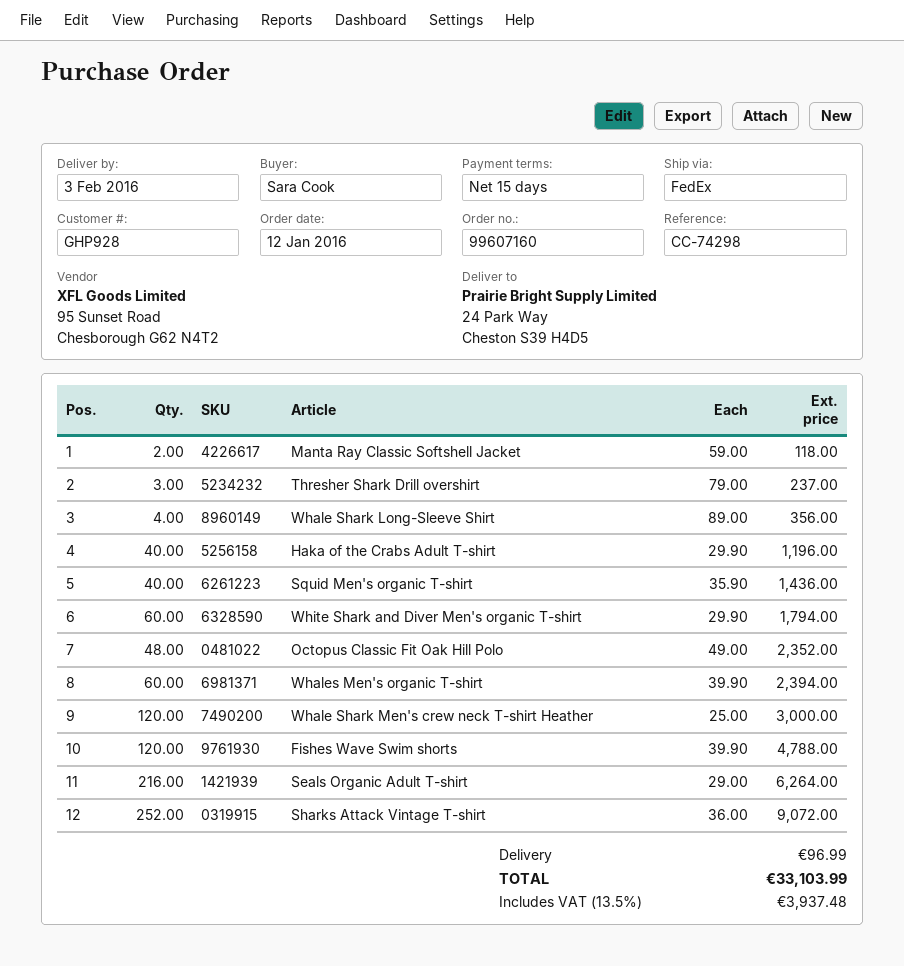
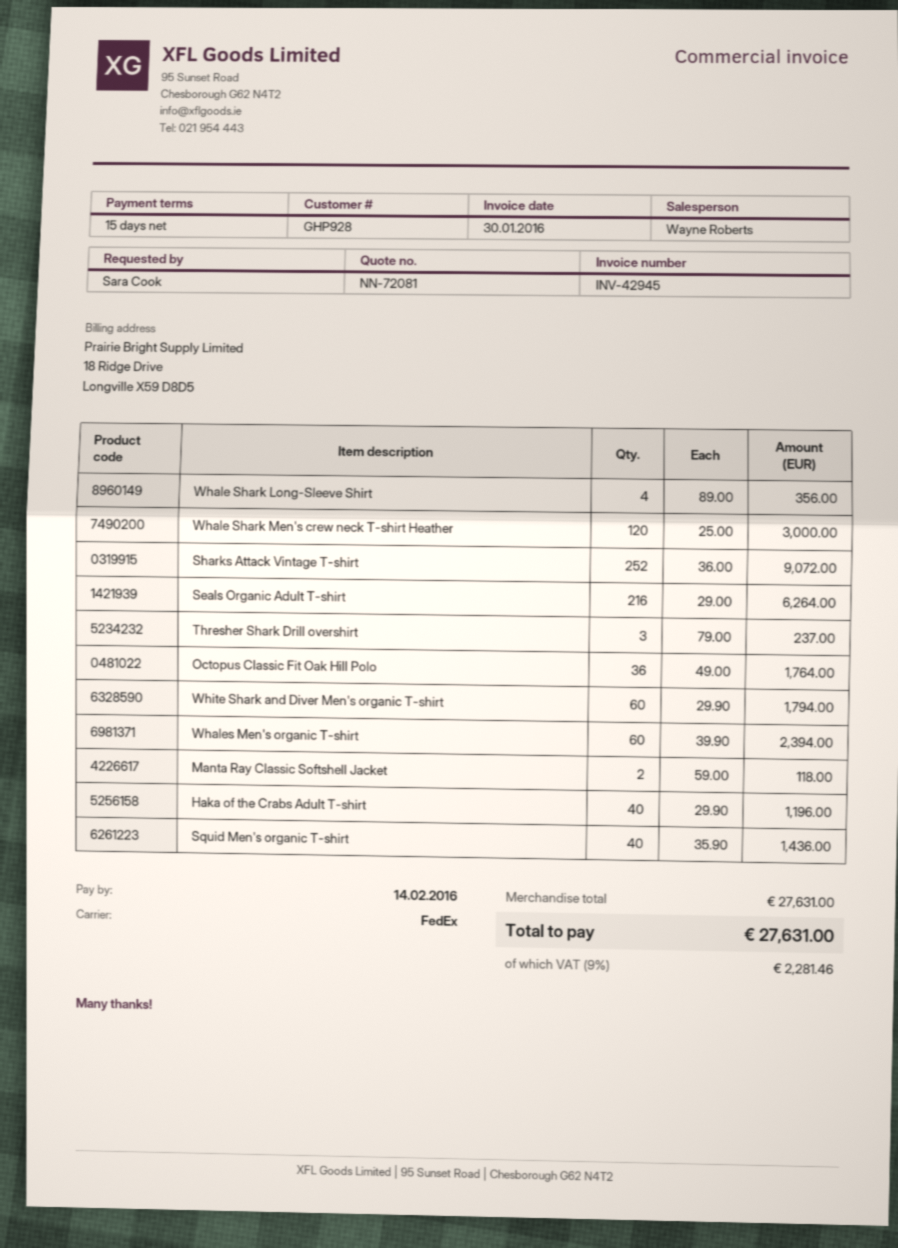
Octopus Classic Fit Oak Hill Polo: 48 x 49.00 = 2352.00 -> 36 x 49.00 = 1764.00
Fishes Wave Swim shorts: 120 x 39.90 = 4788.00 -> none
shipping: 96.99 -> none
tax: 13.5% = 3937.48 -> 9% = 2281.46
total: 33103.99 -> 27631.00

